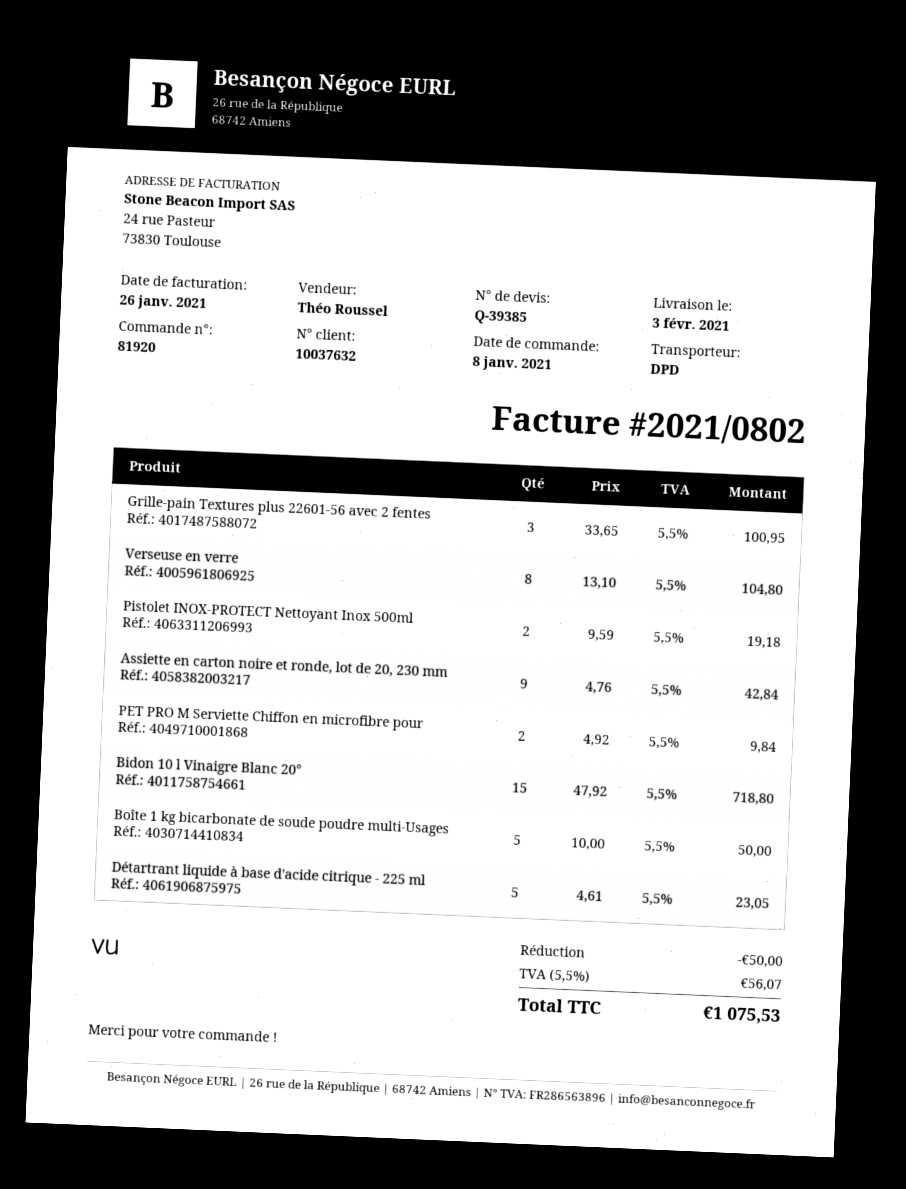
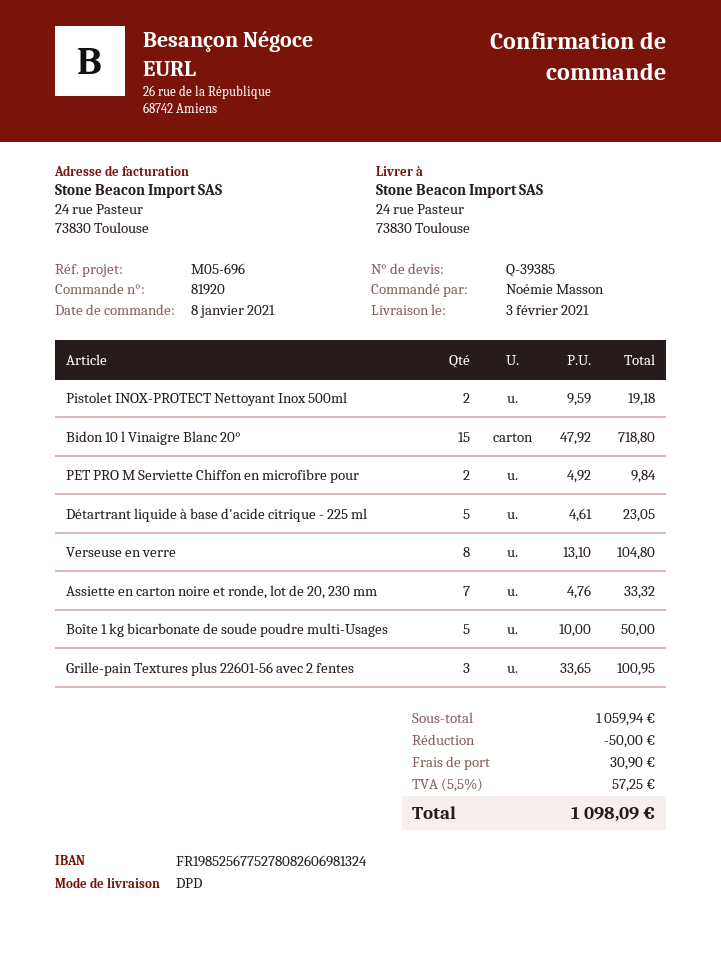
Assiette en carton noire et ronde, lot de 20, 230 mm: 9 x 4.76 = 42.84 -> 7 x 4.76 = 33.32
shipping: none -> 30.90
tax: 5.5% = 56.07 -> 5.5% = 57.25
total: 1075.53 -> 1098.09

